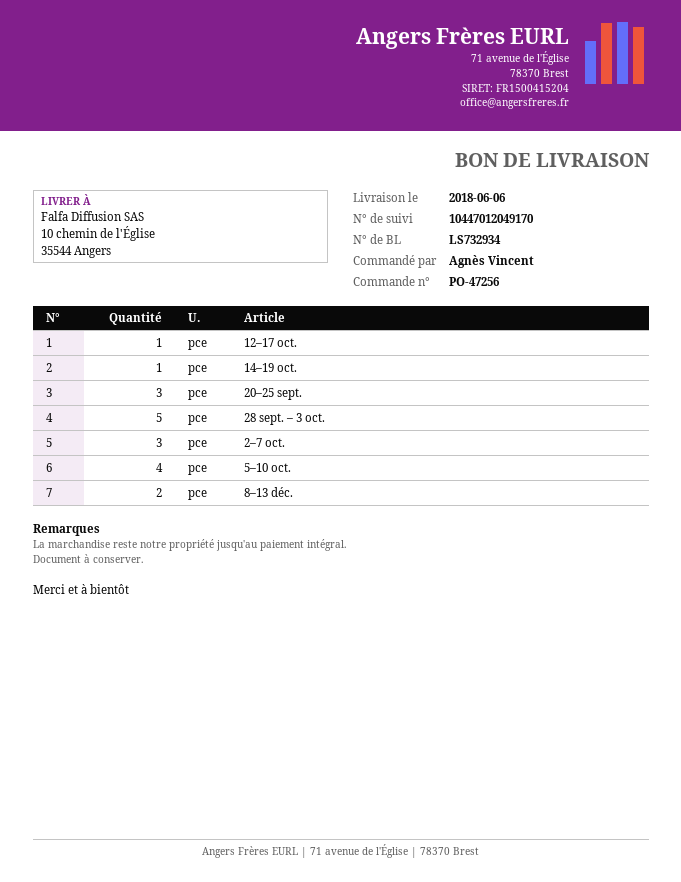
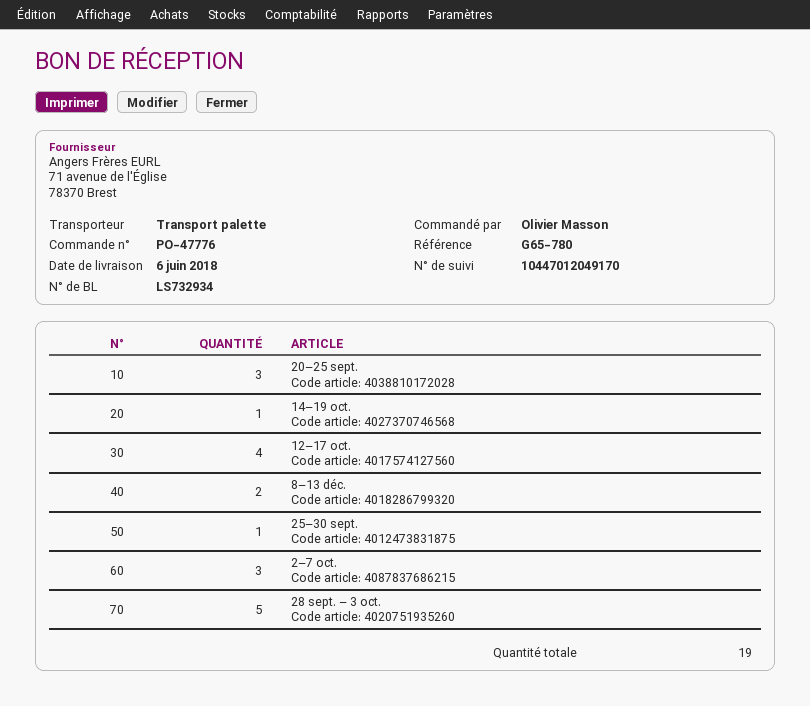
order number: PO-47256 -> PO-47776
ordered by: Agnès Vincent -> Olivier Masson
12–17 oct.: 1 -> 4
5–10 oct.: 4 -> none
25–30 sept.: none -> 1

